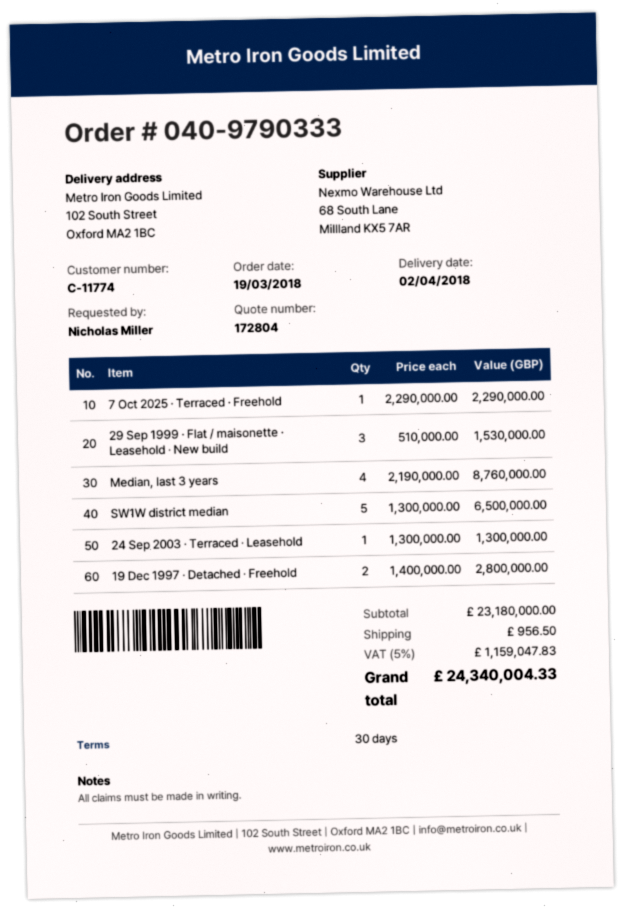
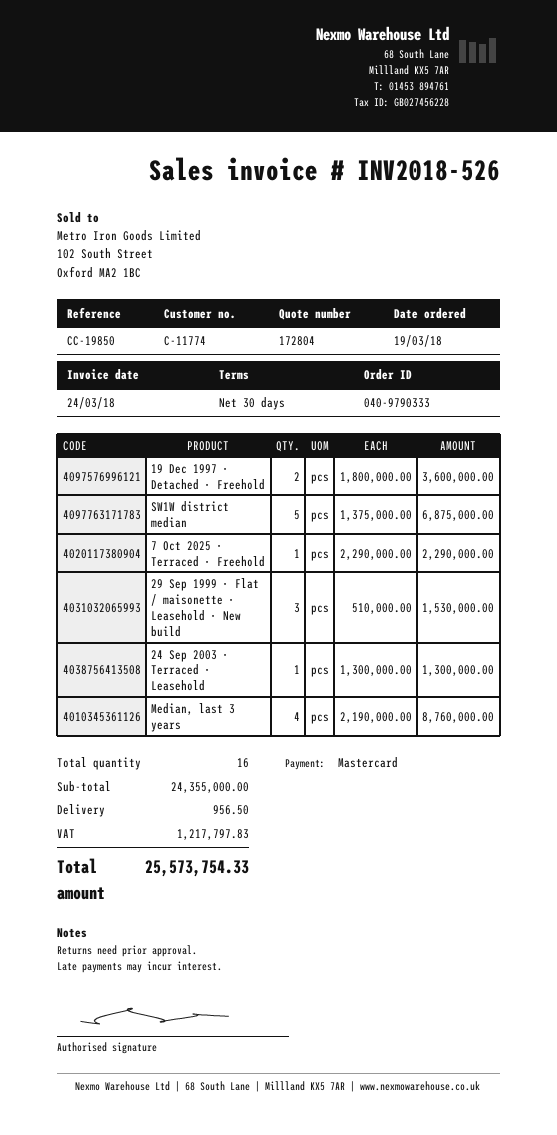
SW1W district median: 5 x 1300000.00 = 6500000.00 -> 5 x 1375000.00 = 6875000.00
19 Dec 1997 · Detached · Freehold: 2 x 1400000.00 = 2800000.00 -> 2 x 1800000.00 = 3600000.00
subtotal: 23180000.00 -> 24355000.00
tax: 1159047.83 -> 1217797.83
total: 24340004.33 -> 25573754.33

